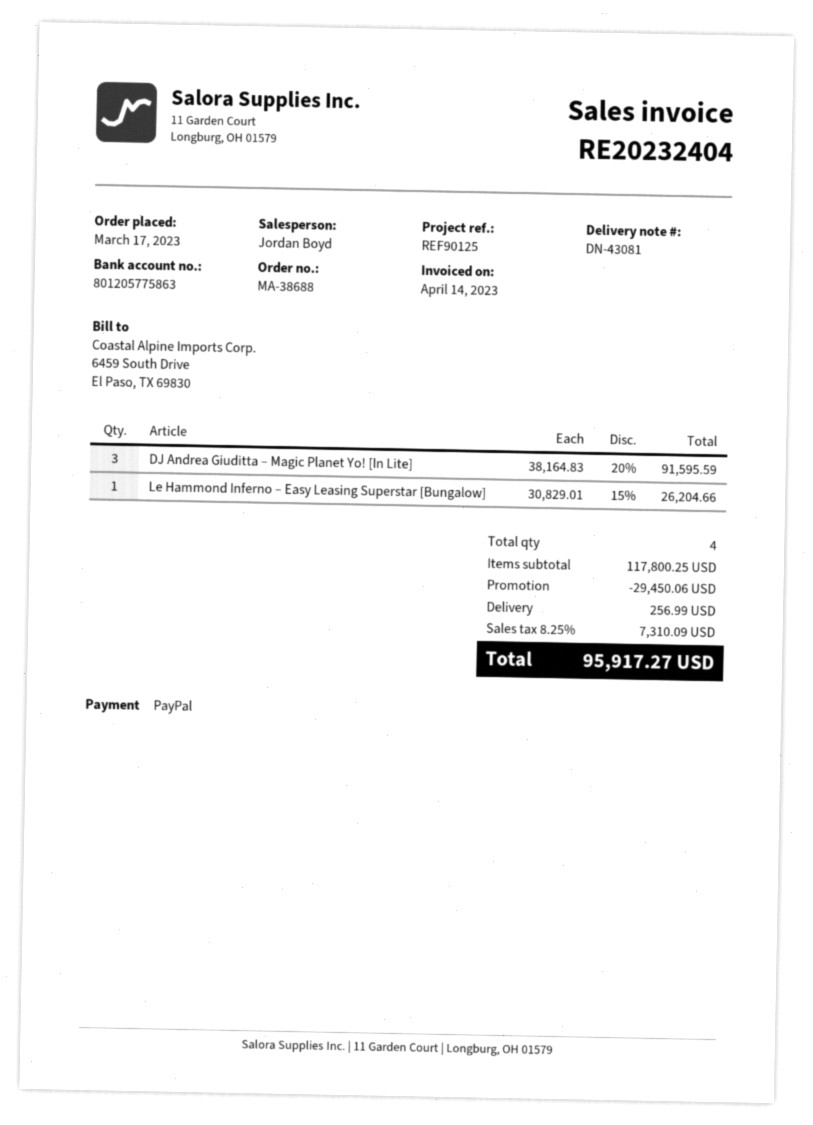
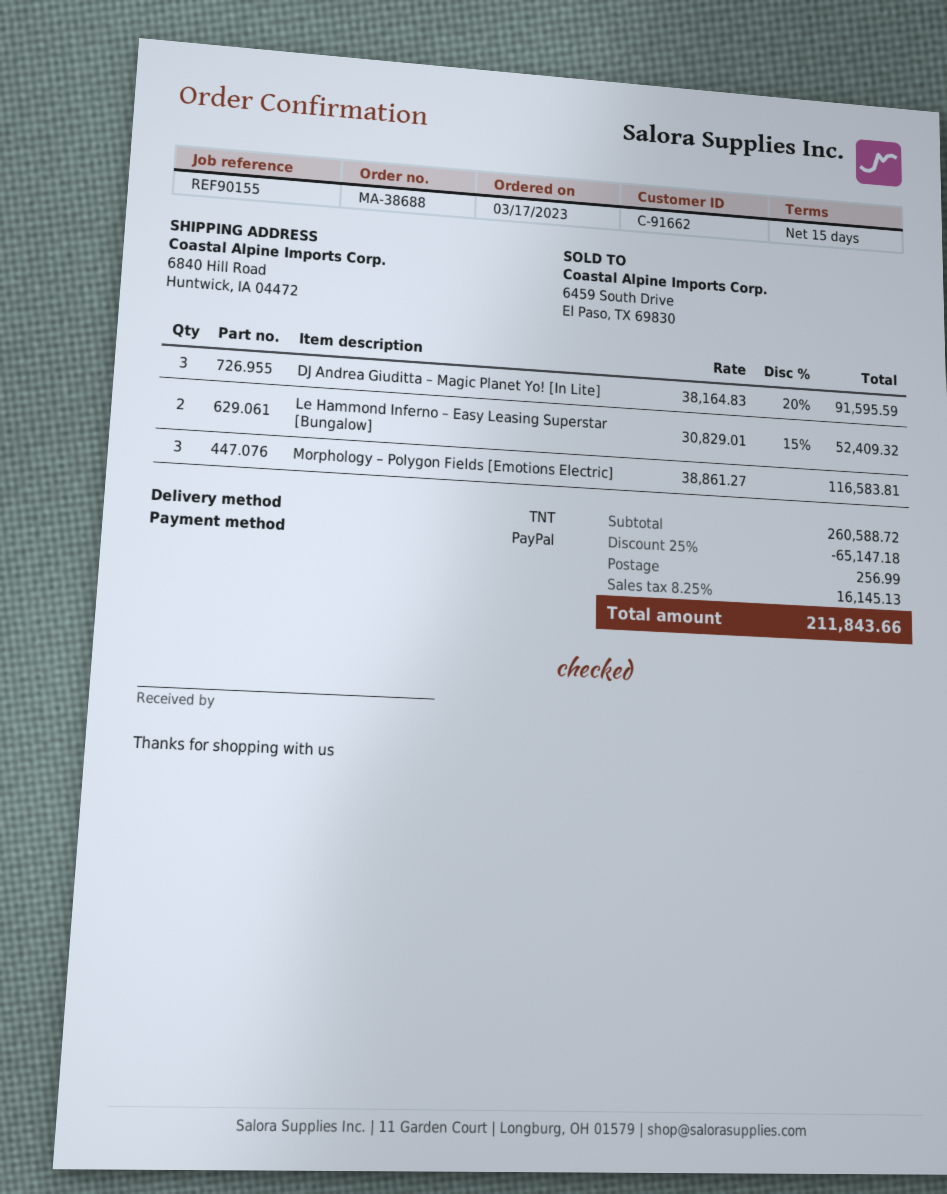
reference: REF90125 -> REF90155
Le Hammond Inferno – Easy Leasing Superstar [Bungalow]: 1 x 30829.01 - 15% = 26204.66 -> 2 x 30829.01 - 15% = 52409.32
Morphology – Polygon Fields [Emotions Electric]: none -> 3 x 38861.27 = 116583.81
subtotal: 117800.25 -> 260588.72
discount: 29450.06 -> 65147.18
tax: 8.25% = 7310.09 -> 8.25% = 16145.13
total: 95917.27 -> 211843.66

